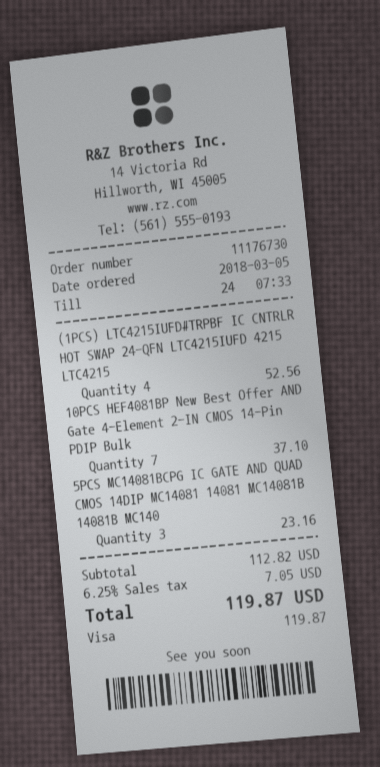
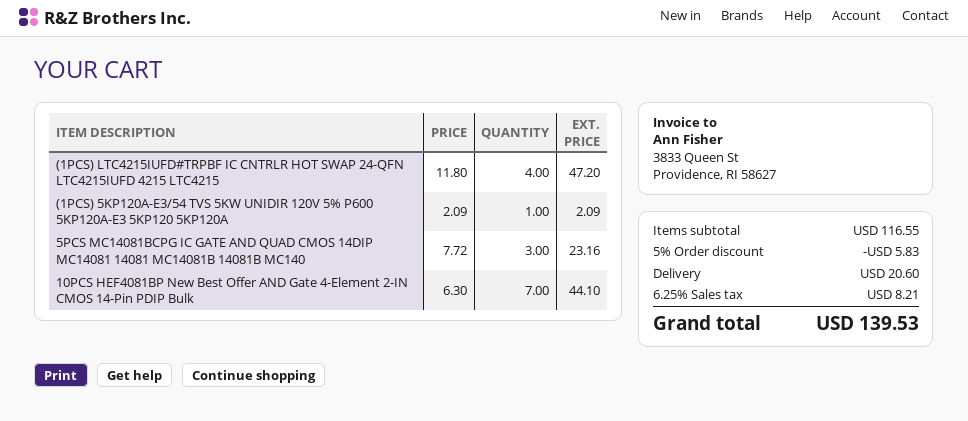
(1PCS) LTC4215IUFD#TRPBF IC CNTRLR HOT SWAP 24-QFN LTC4215IUFD 4215 LTC4215: 4 for 52.56 -> 4 for 47.20
10PCS HEF4081BP New Best Offer AND Gate 4-Element 2-IN CMOS 14-Pin PDIP Bulk: 7 for 37.10 -> 7 for 44.10
(1PCS) 5KP120A-E3/54 TVS 5KW UNIDIR 120V 5% P600 5KP120A-E3 5KP120 5KP120A: none -> 1 for 2.09
subtotal: 112.82 -> 116.55
discount: none -> 5% = 5.83
shipping: none -> 20.60
tax: 6.25% = 7.05 -> 6.25% = 8.21
total: 119.87 -> 139.53

